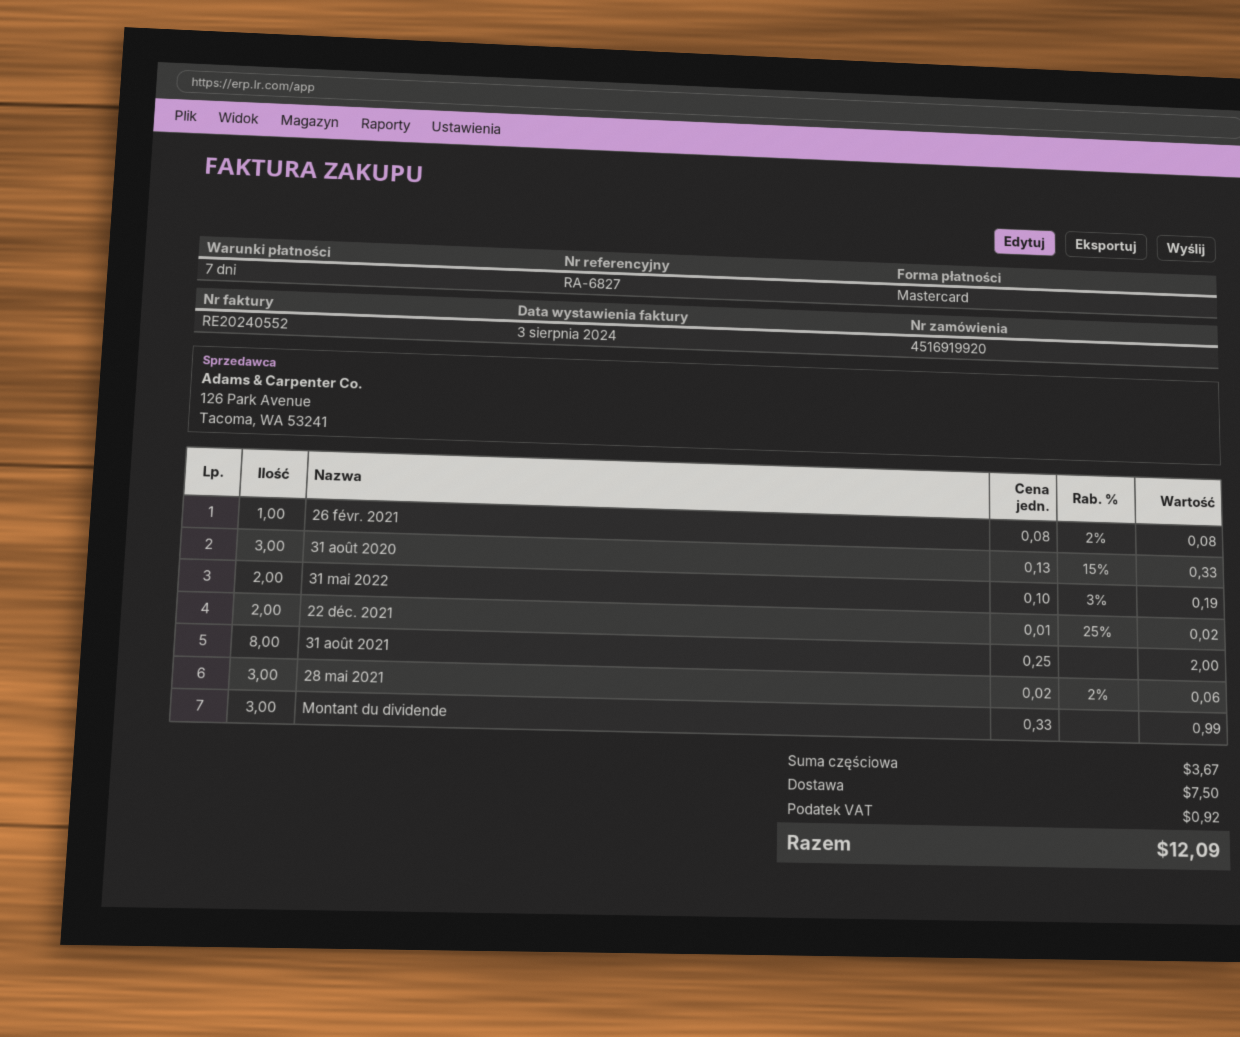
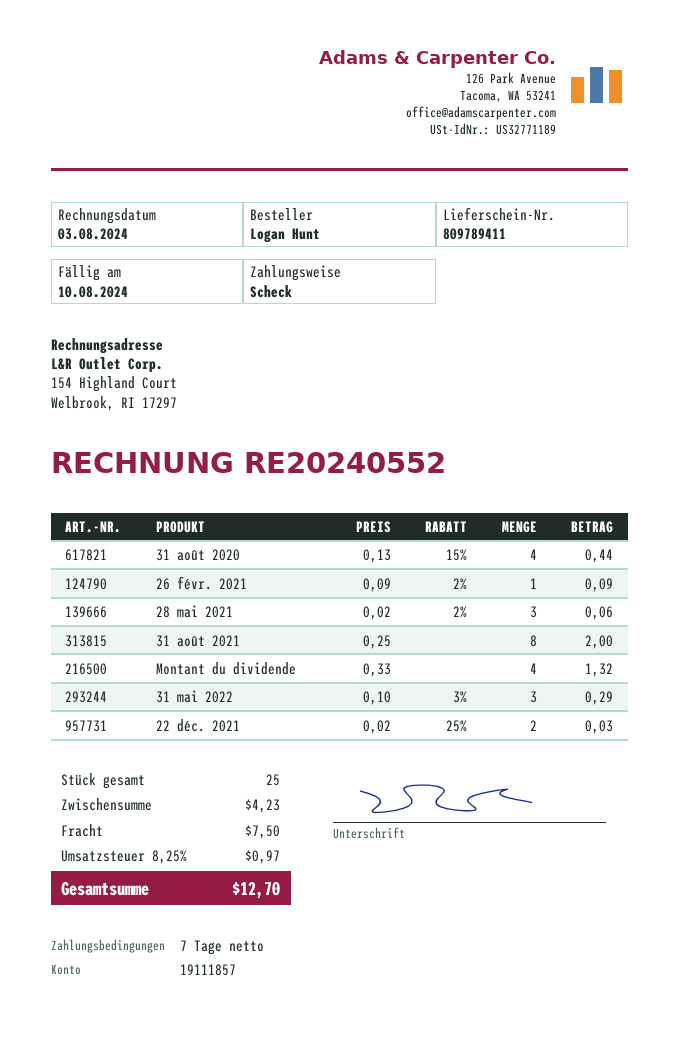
payment method: Mastercard -> cheque
26 févr. 2021: 1 x 0.08 - 2% = 0.08 -> 1 x 0.09 - 2% = 0.09
31 août 2020: 3 x 0.13 - 15% = 0.33 -> 4 x 0.13 - 15% = 0.44
31 mai 2022: 2 x 0.10 - 3% = 0.19 -> 3 x 0.10 - 3% = 0.29
22 déc. 2021: 2 x 0.01 - 25% = 0.02 -> 2 x 0.02 - 25% = 0.03
Montant du dividende: 3 x 0.33 = 0.99 -> 4 x 0.33 = 1.32
subtotal: 3.67 -> 4.23
tax: 0.92 -> 0.97
total: 12.09 -> 12.70

